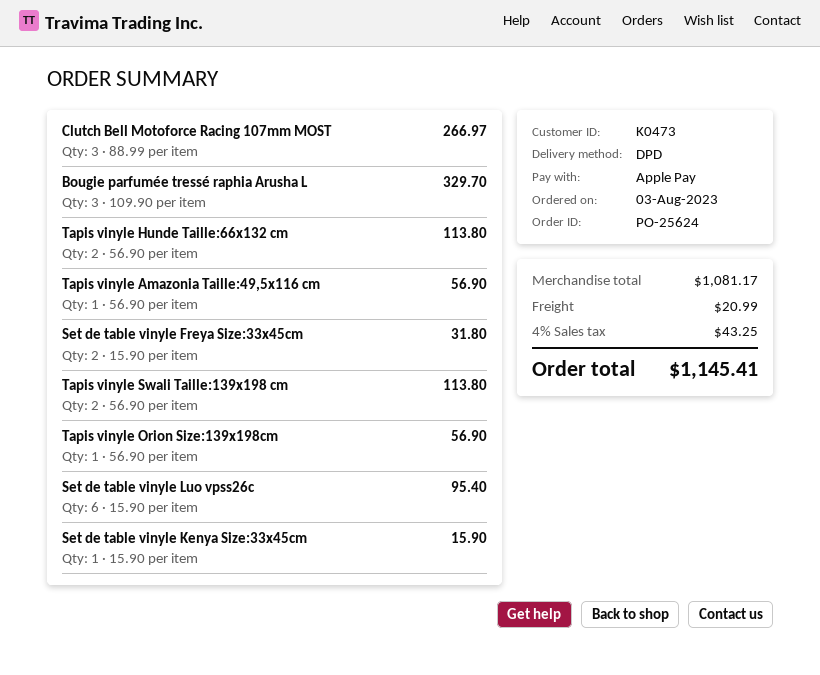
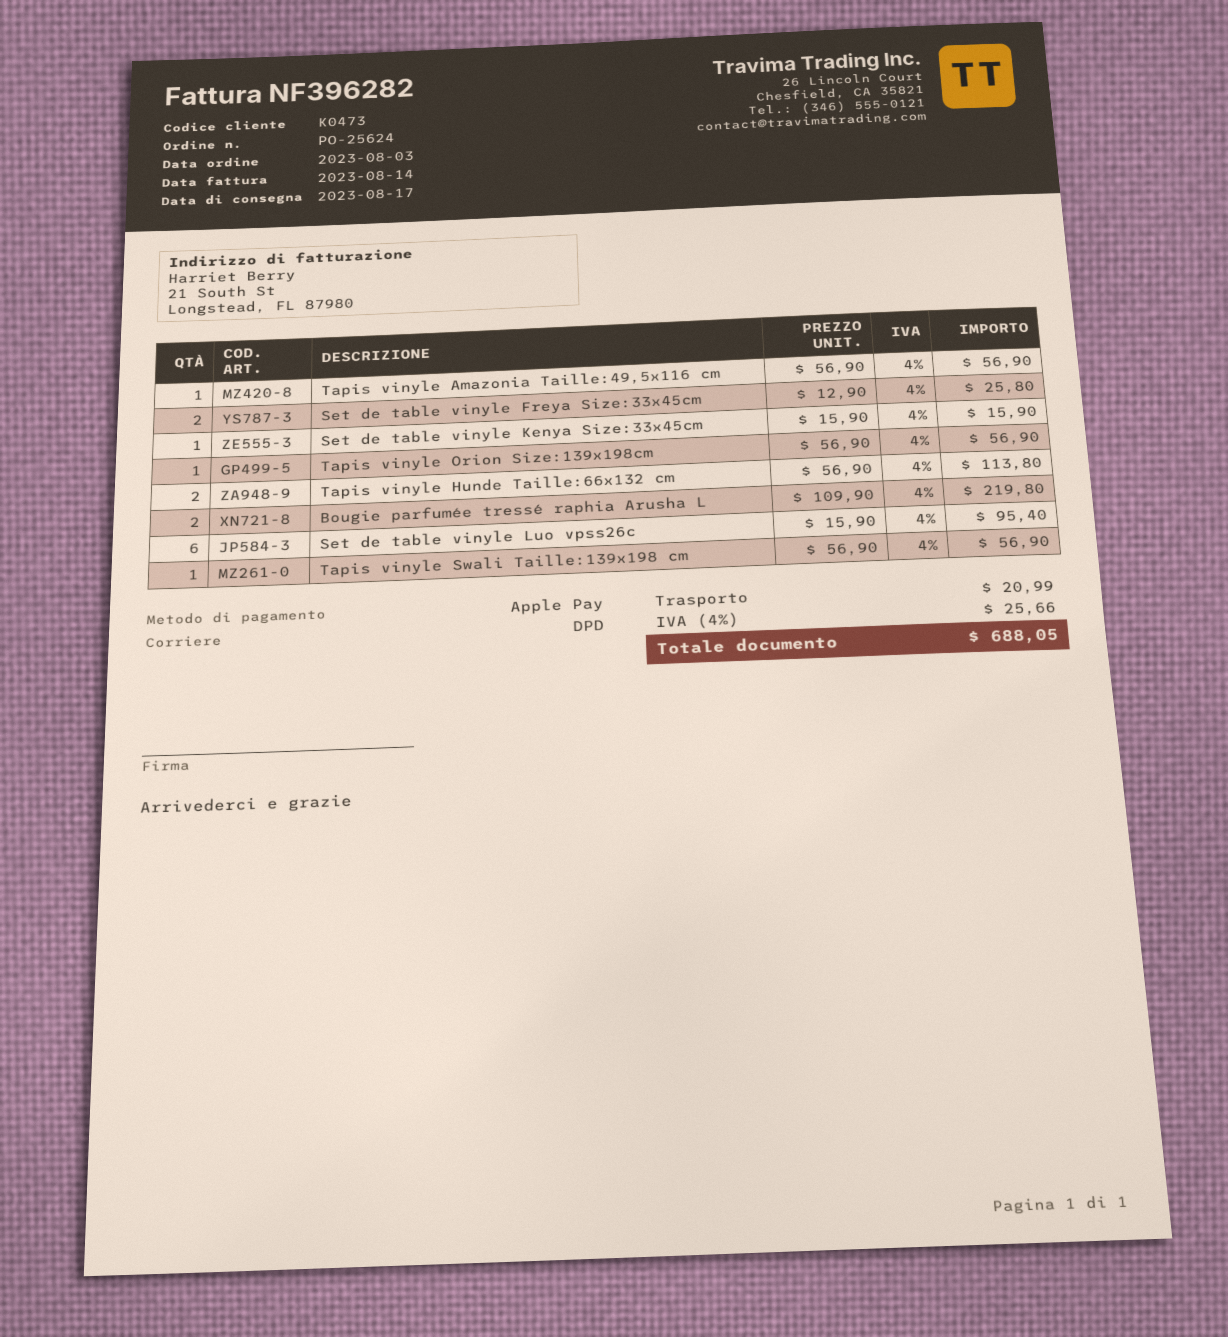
Clutch Bell Motoforce Racing 107mm MOST: 3 x 88.99 = 266.97 -> none
Bougie parfumée tressé raphia Arusha L: 3 x 109.90 = 329.70 -> 2 x 109.90 = 219.80
Set de table vinyle Freya Size:33x45cm: 2 x 15.90 = 31.80 -> 2 x 12.90 = 25.80
Tapis vinyle Swali Taille:139x198 cm: 2 x 56.90 = 113.80 -> 1 x 56.90 = 56.90
tax: 4% = 43.25 -> 4% = 25.66
total: 1145.41 -> 688.05

